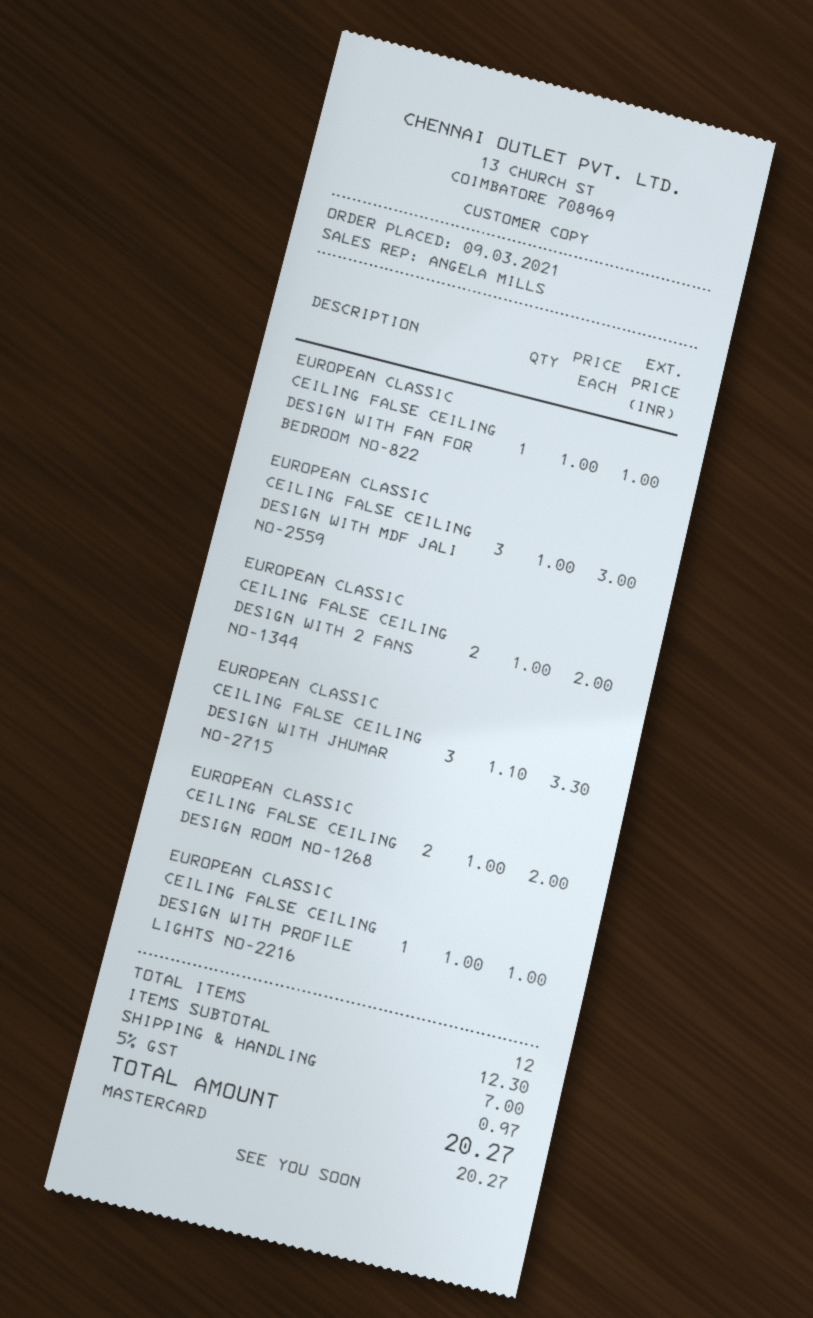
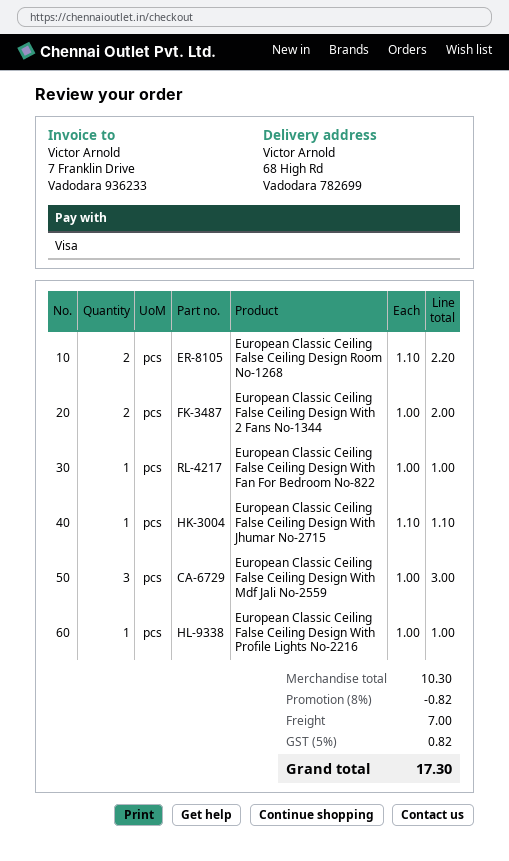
payment method: Mastercard -> Visa
EUROPEAN CLASSIC CEILING FALSE CEILING DESIGN WITH JHUMAR NO-2715: 3 x 1.10 = 3.30 -> 1 x 1.10 = 1.10
EUROPEAN CLASSIC CEILING FALSE CEILING DESIGN ROOM NO-1268: 2 x 1.00 = 2.00 -> 2 x 1.10 = 2.20
subtotal: 12.30 -> 10.30
discount: none -> 8% = 0.82
tax: 5% = 0.97 -> 5% = 0.82
total: 20.27 -> 17.30

